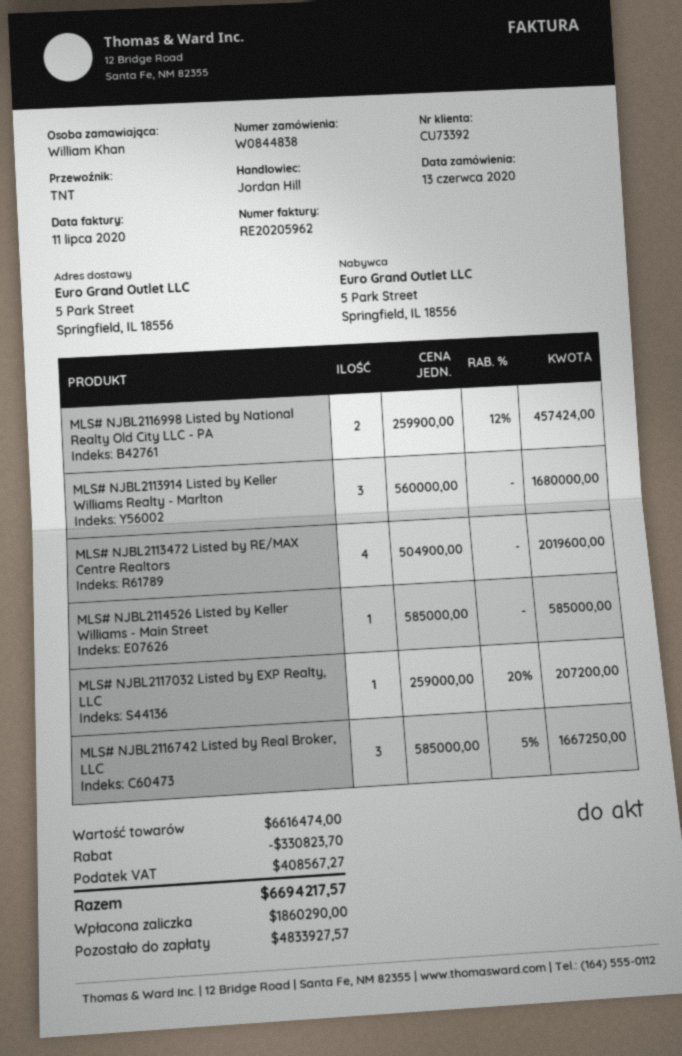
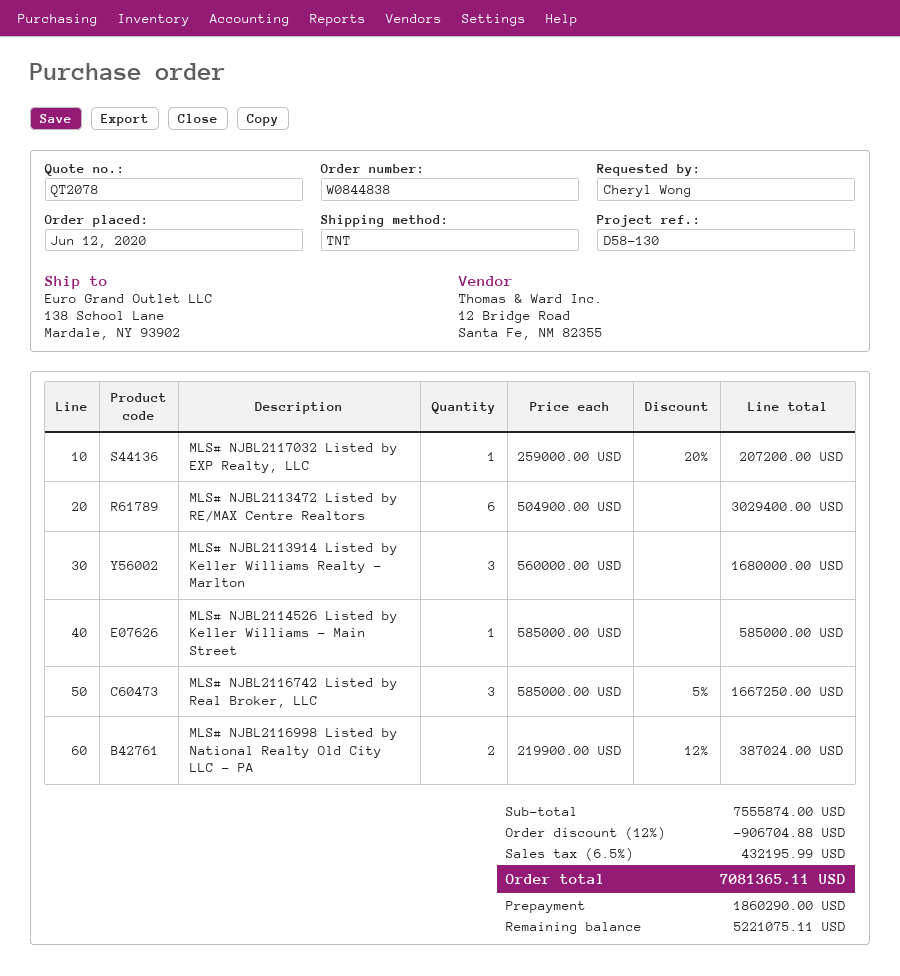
order date: 2020-06-13 -> 2020-06-12
ordered by: William Khan -> Cheryl Wong
ship to: 5 Park Street, Springfield, IL 18556 -> 138 School Lane, Mardale, NY 93902
MLS# NJBL2116998 Listed by National Realty Old City LLC - PA: 2 x 259900.00 - 12% = 457424.00 -> 2 x 219900.00 - 12% = 387024.00
MLS# NJBL2113472 Listed by RE/MAX Centre Realtors: 4 x 504900.00 = 2019600.00 -> 6 x 504900.00 = 3029400.00
subtotal: 6616474.00 -> 7555874.00
discount: 330823.70 -> 906704.88
tax: 408567.27 -> 432195.99
total: 6694217.57 -> 7081365.11
balance: 4833927.57 -> 5221075.11

